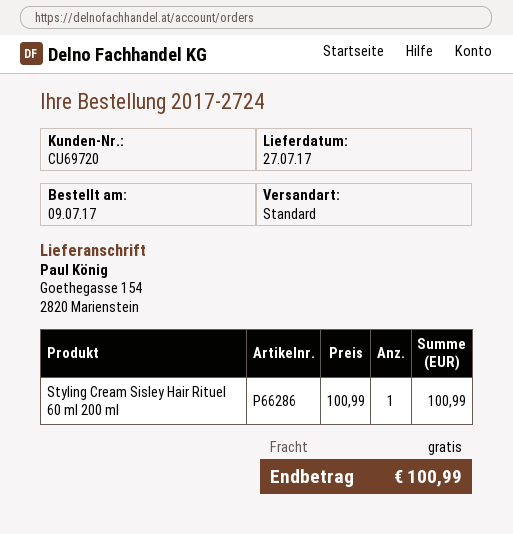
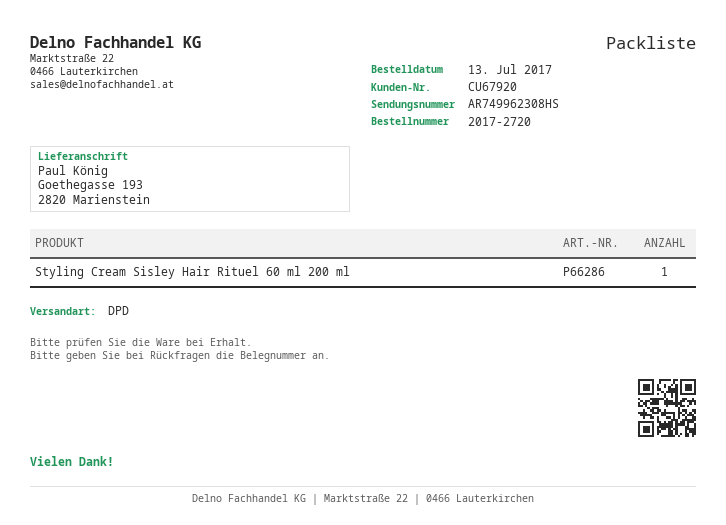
order number: 2017-2724 -> 2017-2720
order date: 2017-07-09 -> 2017-07-13
customer number: CU69720 -> CU67920
shipping method: standard -> DPD
ship to: Goethegasse 154, 2820 Marienstein -> Goethegasse 193, 2820 Marienstein

